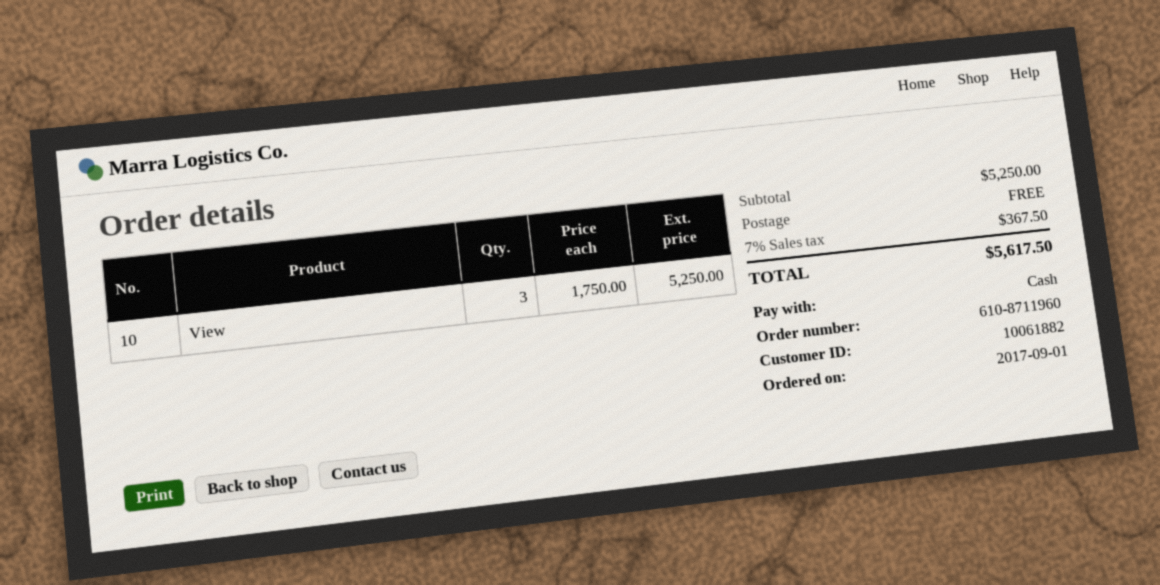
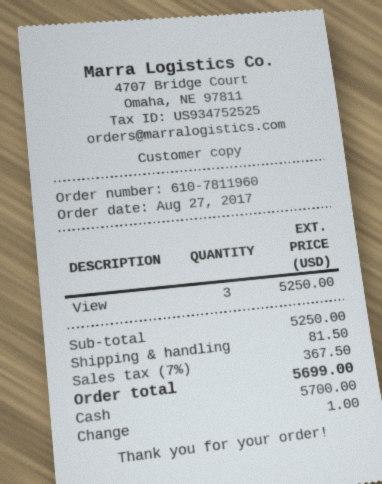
order number: 610-8711960 -> 610-7811960
order date: 2017-09-01 -> 2017-08-27
shipping: 0.00 -> 81.50
total: 5617.50 -> 5699.00

